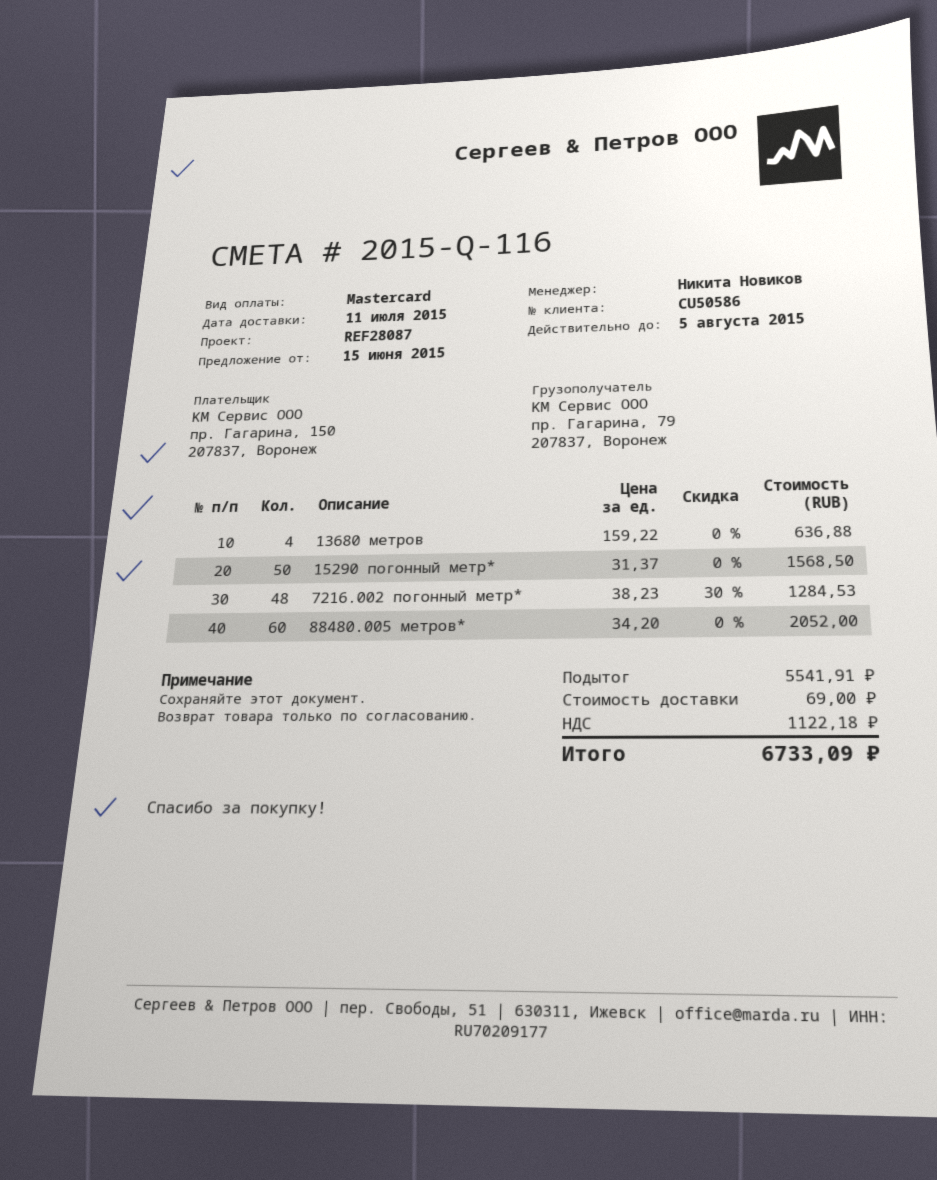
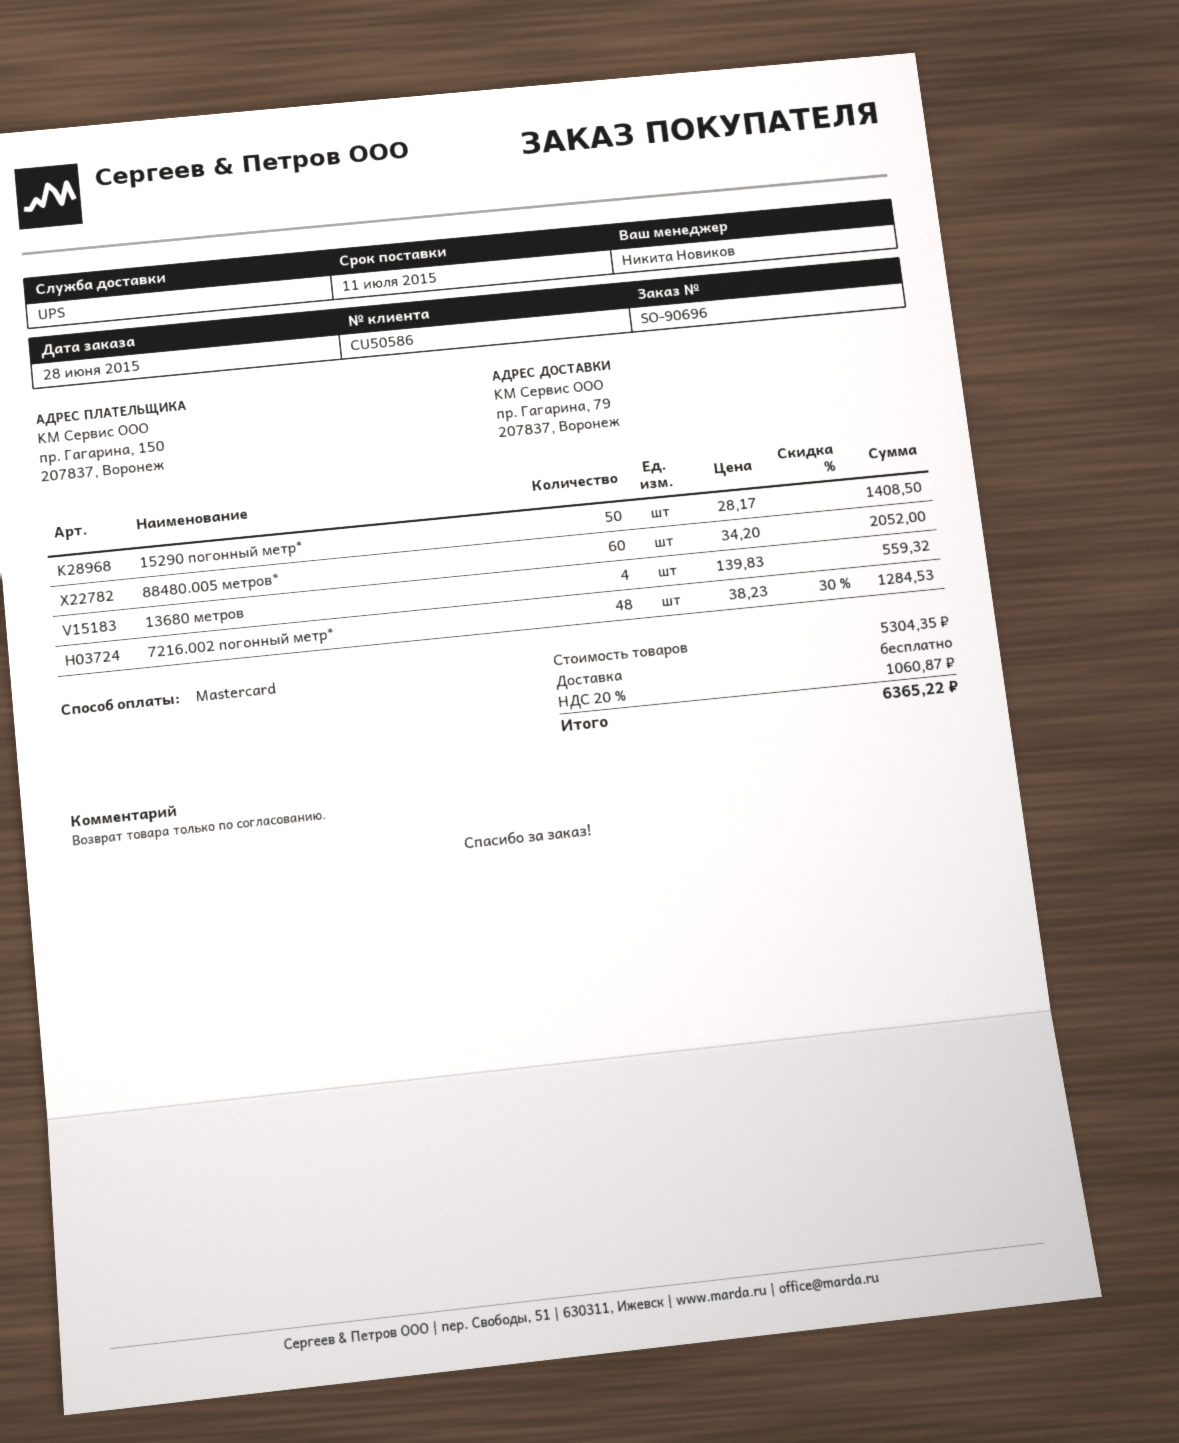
13680 метров: 4 x 159.22 = 636.88 -> 4 x 139.83 = 559.32
15290 погонный метр*: 50 x 31.37 = 1568.50 -> 50 x 28.17 = 1408.50
subtotal: 5541.91 -> 5304.35
shipping: 69.00 -> 0.00
tax: 1122.18 -> 1060.87
total: 6733.09 -> 6365.22

